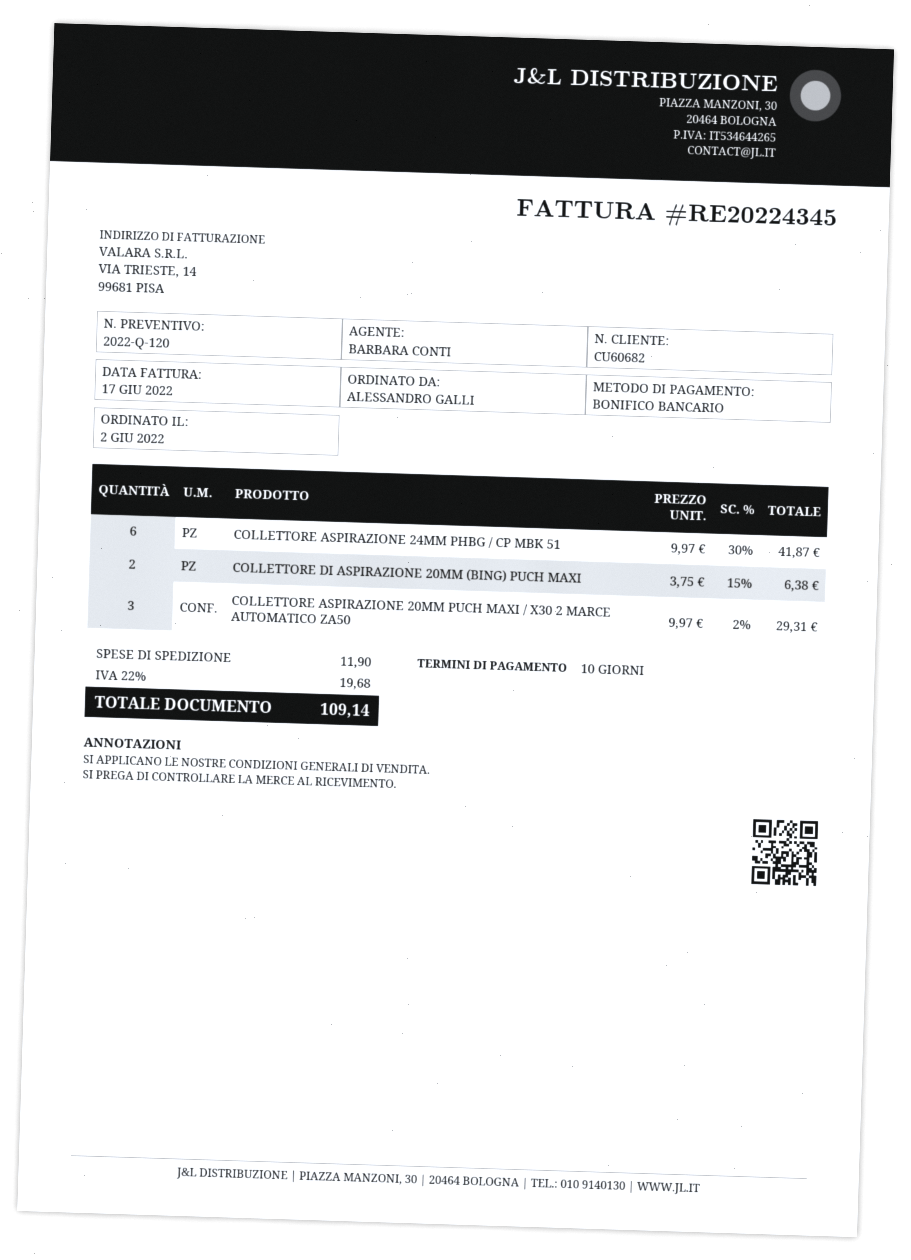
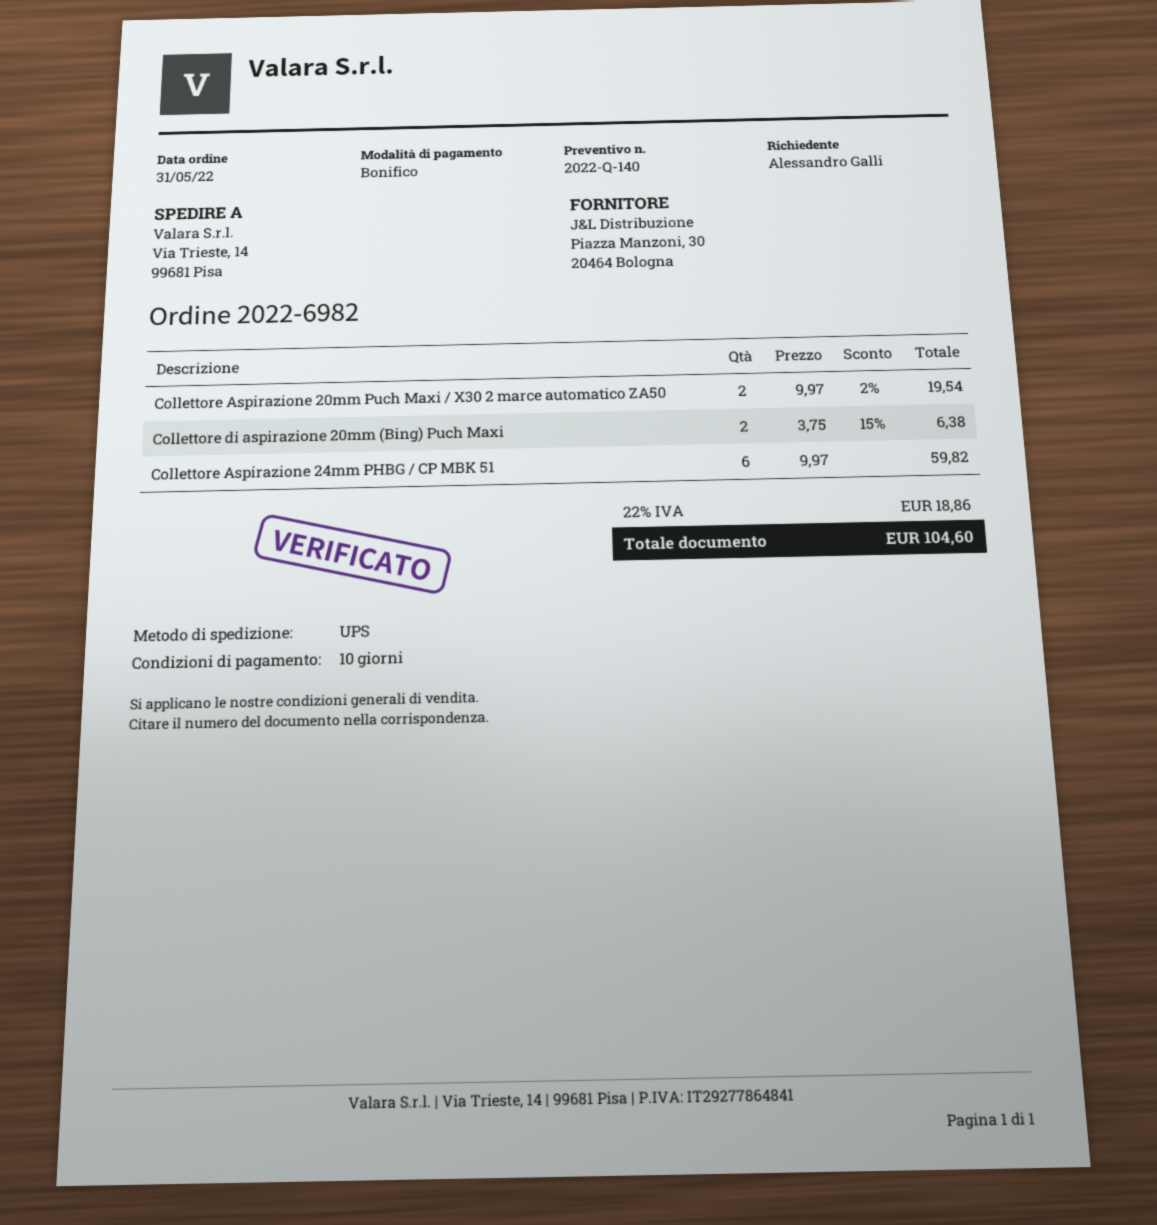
quote number: 2022-Q-120 -> 2022-Q-140
order date: 2022-06-02 -> 2022-05-31
COLLETTORE ASPIRAZIONE 24MM PHBG / CP MBK 51: 6 x 9.97 - 30% = 41.87 -> 6 x 9.97 = 59.82
COLLETTORE ASPIRAZIONE 20MM PUCH MAXI / X30 2 MARCE AUTOMATICO ZA50: 3 x 9.97 - 2% = 29.31 -> 2 x 9.97 - 2% = 19.54
shipping: 11.90 -> none
tax: 22% = 19.68 -> 22% = 18.86
total: 109.14 -> 104.60

